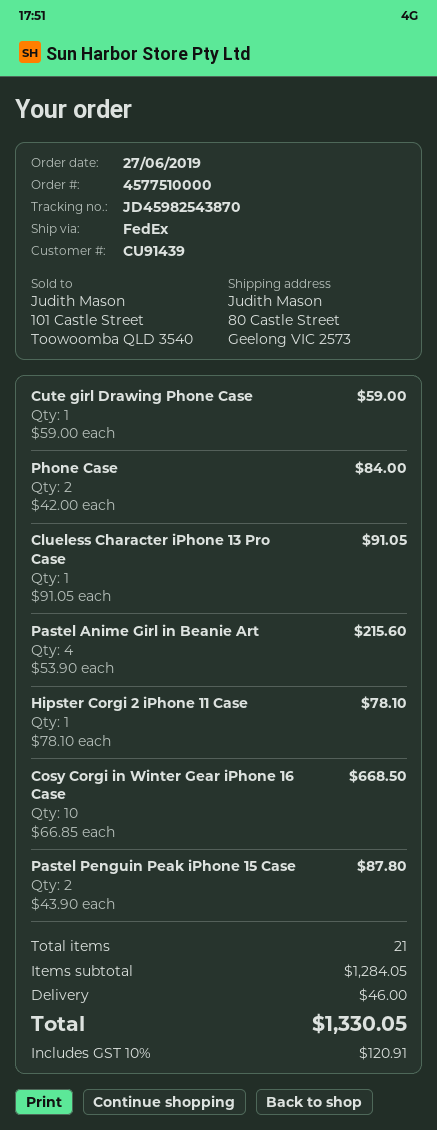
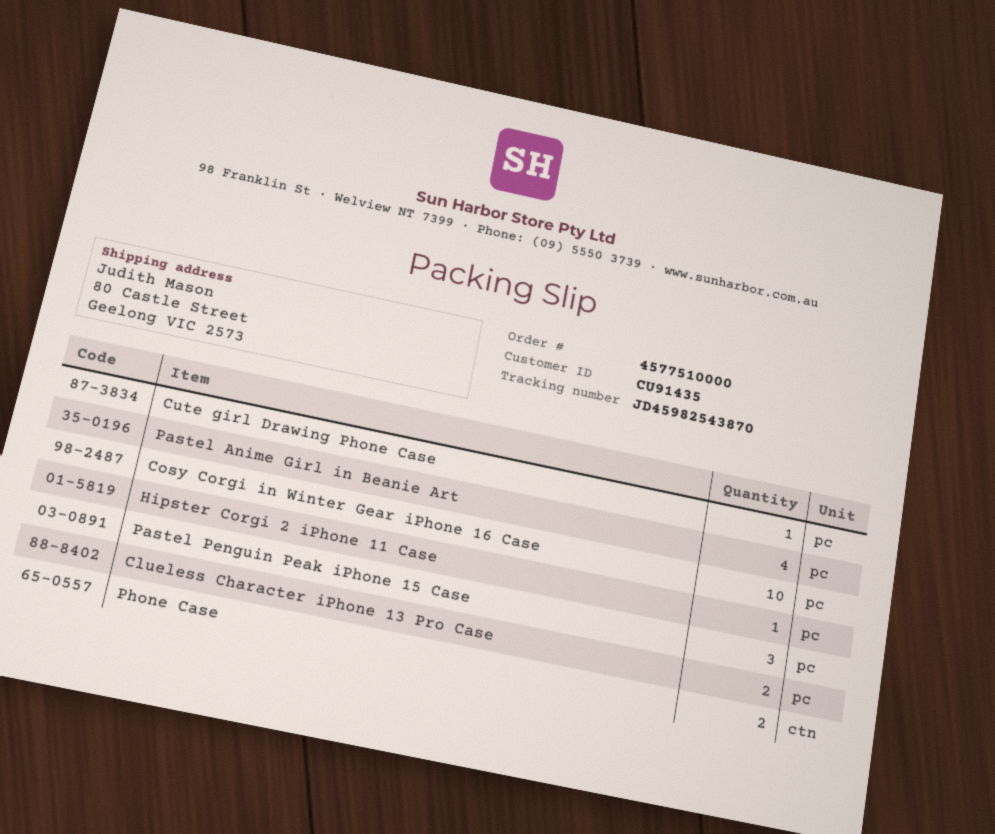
customer number: CU91439 -> CU91435
Clueless Character iPhone 13 Pro Case: 1 -> 2
Pastel Penguin Peak iPhone 15 Case: 2 -> 3

